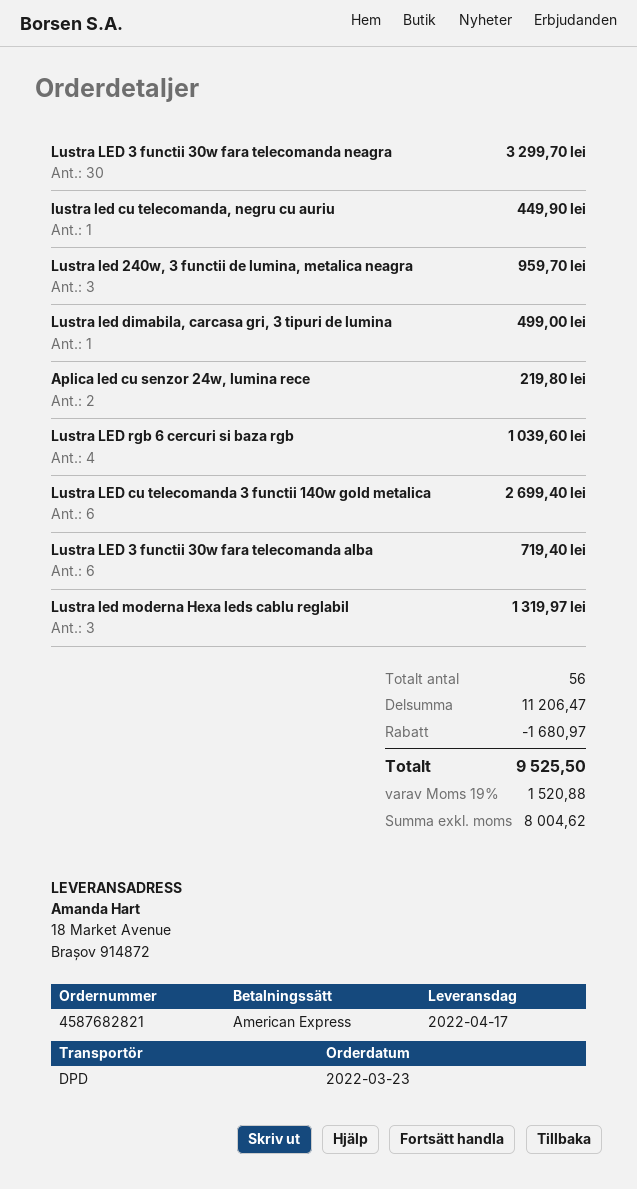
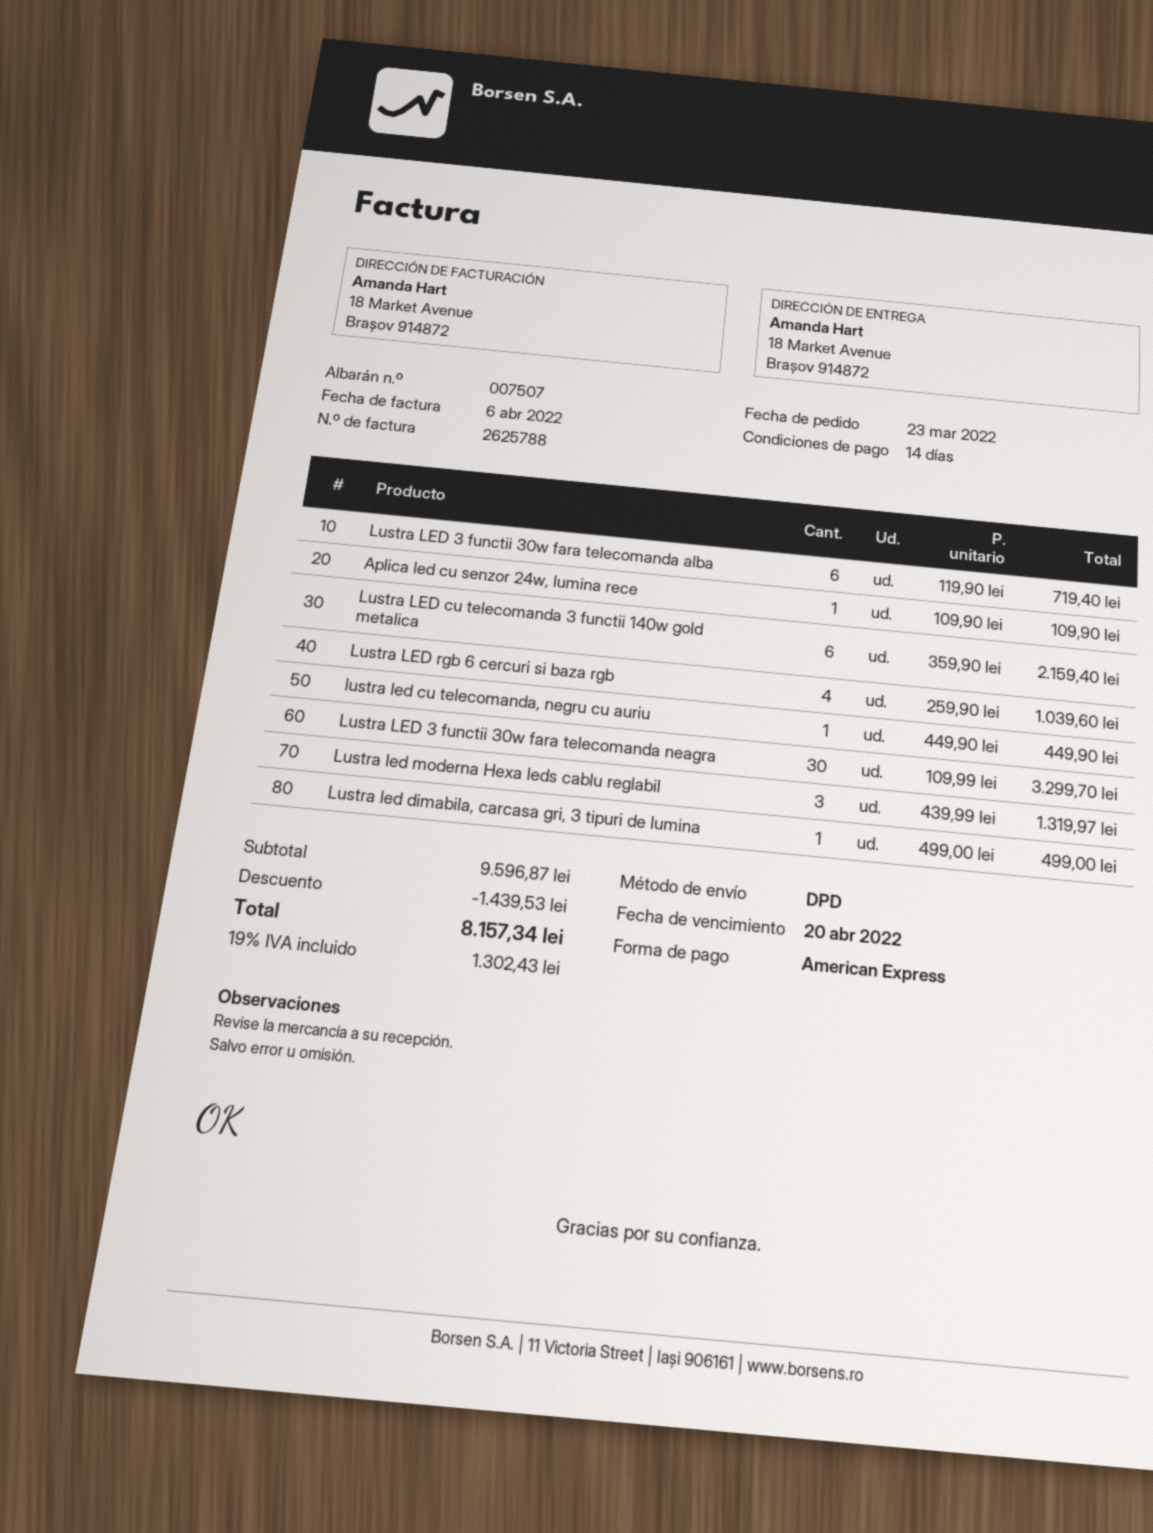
Lustra led 240w, 3 functii de lumina, metalica neagra: 3 for 959.70 -> none
Aplica led cu senzor 24w, lumina rece: 2 for 219.80 -> 1 for 109.90
Lustra LED cu telecomanda 3 functii 140w gold metalica: 6 for 2699.40 -> 6 for 2159.40
subtotal: 11206.47 -> 9596.87
discount: 1680.97 -> 1439.53
tax: 19% = 1520.88 -> 19% = 1302.43
total: 9525.50 -> 8157.34

